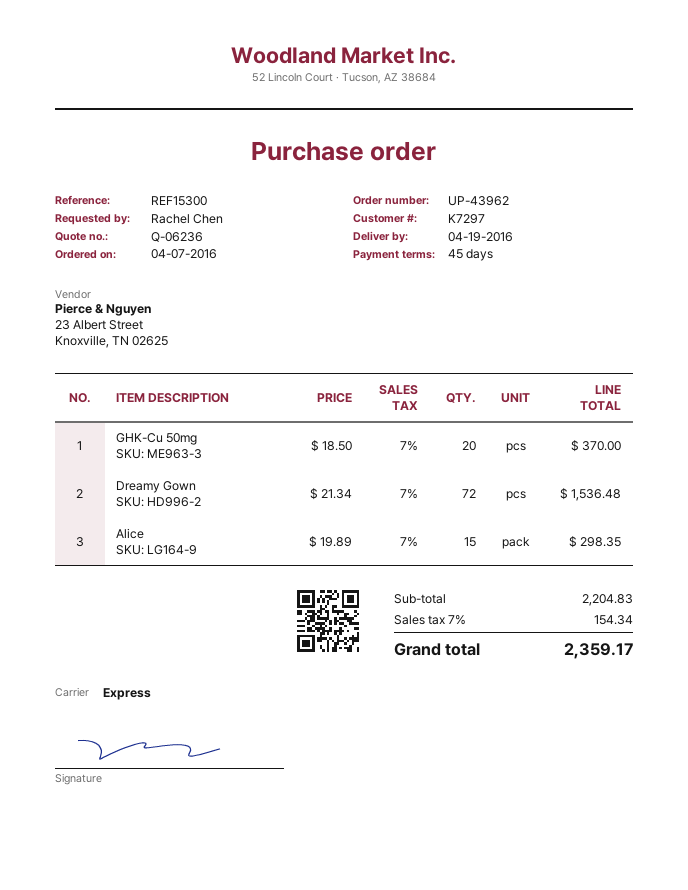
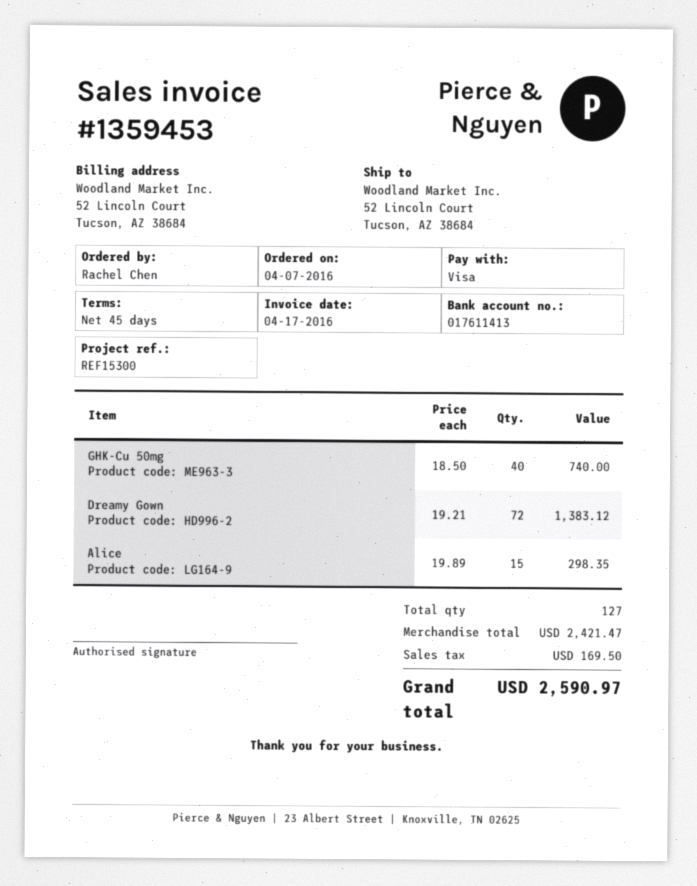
GHK-Cu 50mg: 20 x 18.50 = 370.00 -> 40 x 18.50 = 740.00
Dreamy Gown: 72 x 21.34 = 1536.48 -> 72 x 19.21 = 1383.12
subtotal: 2204.83 -> 2421.47
tax: 154.34 -> 169.50
total: 2359.17 -> 2590.97

